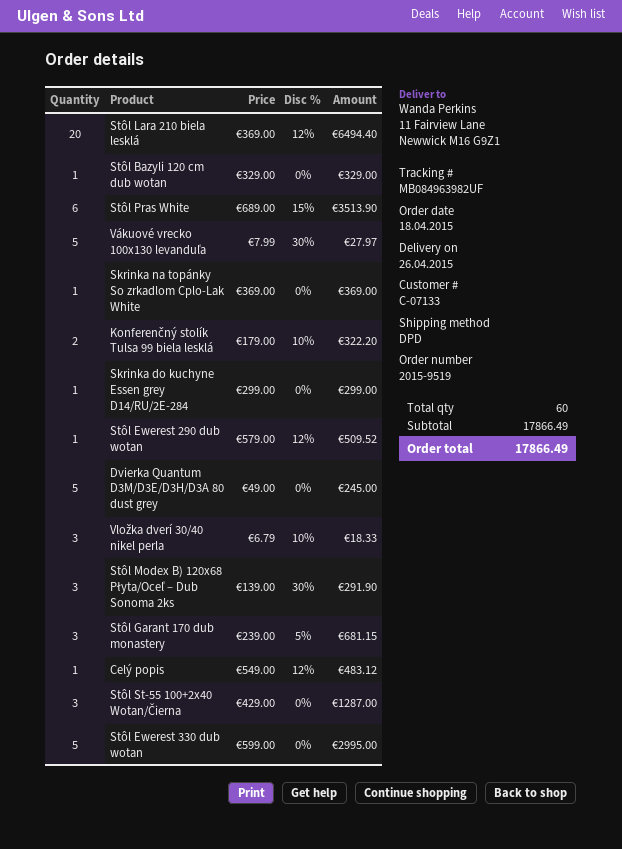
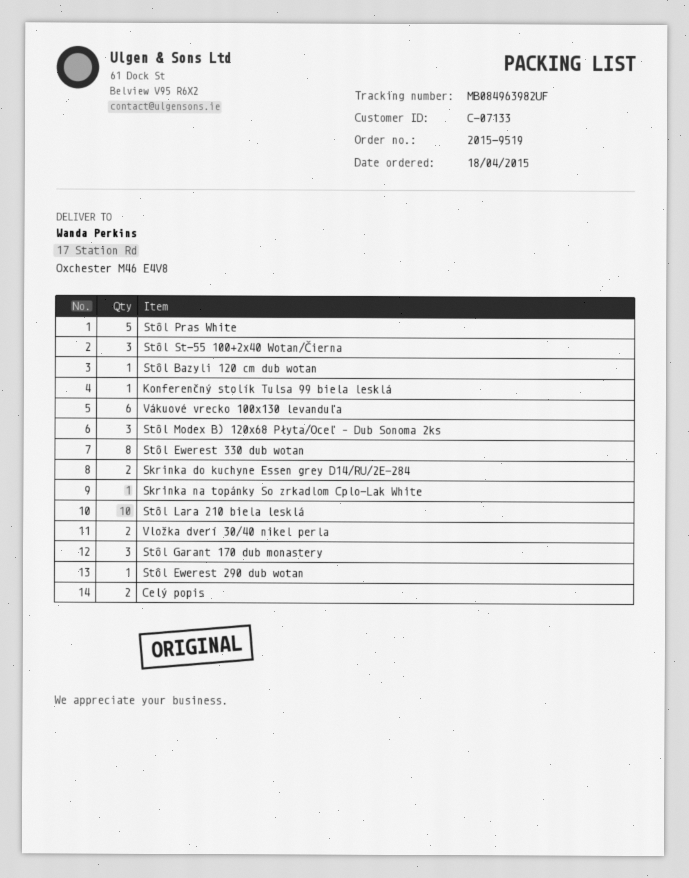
ship to: 11 Fairview Lane, Newwick M16 G9Z1 -> 17 Station Rd, Oxchester M46 E4V8
Stôl Lara 210 biela lesklá: 20 -> 10
Stôl Pras White: 6 -> 5
Vákuové vrecko 100x130 levanduľa: 5 -> 6
Konferenčný stolík Tulsa 99 biela lesklá: 2 -> 1
Skrinka do kuchyne Essen grey D14/RU/2E-284: 1 -> 2
Dvierka Quantum D3M/D3E/D3H/D3A 80 dust grey: 5 -> none
Vložka dverí 30/40 nikel perla: 3 -> 2
Celý popis: 1 -> 2
Stôl Ewerest 330 dub wotan: 5 -> 8

